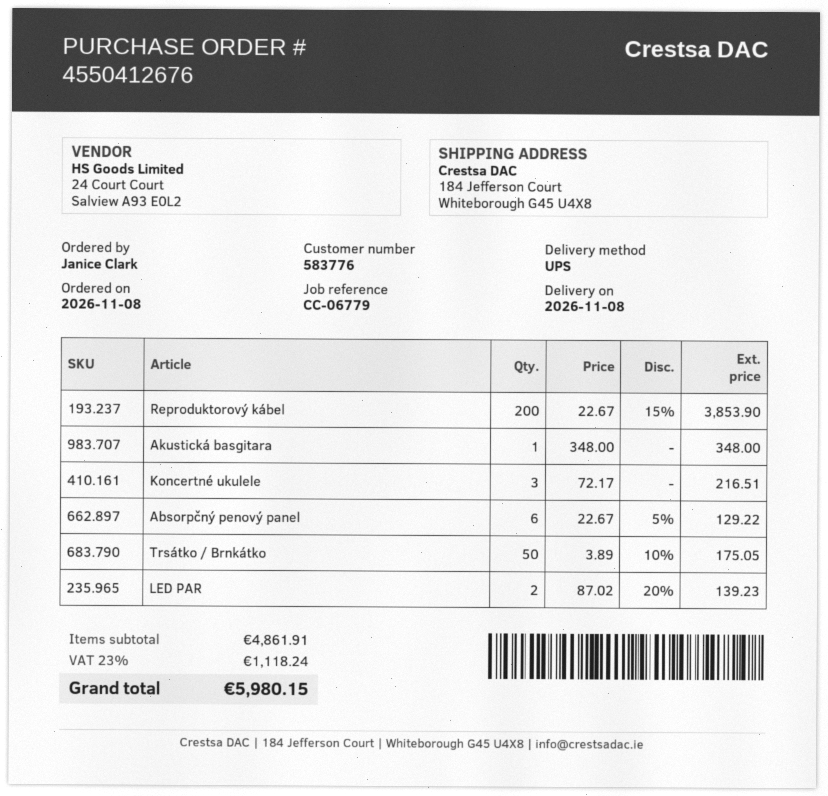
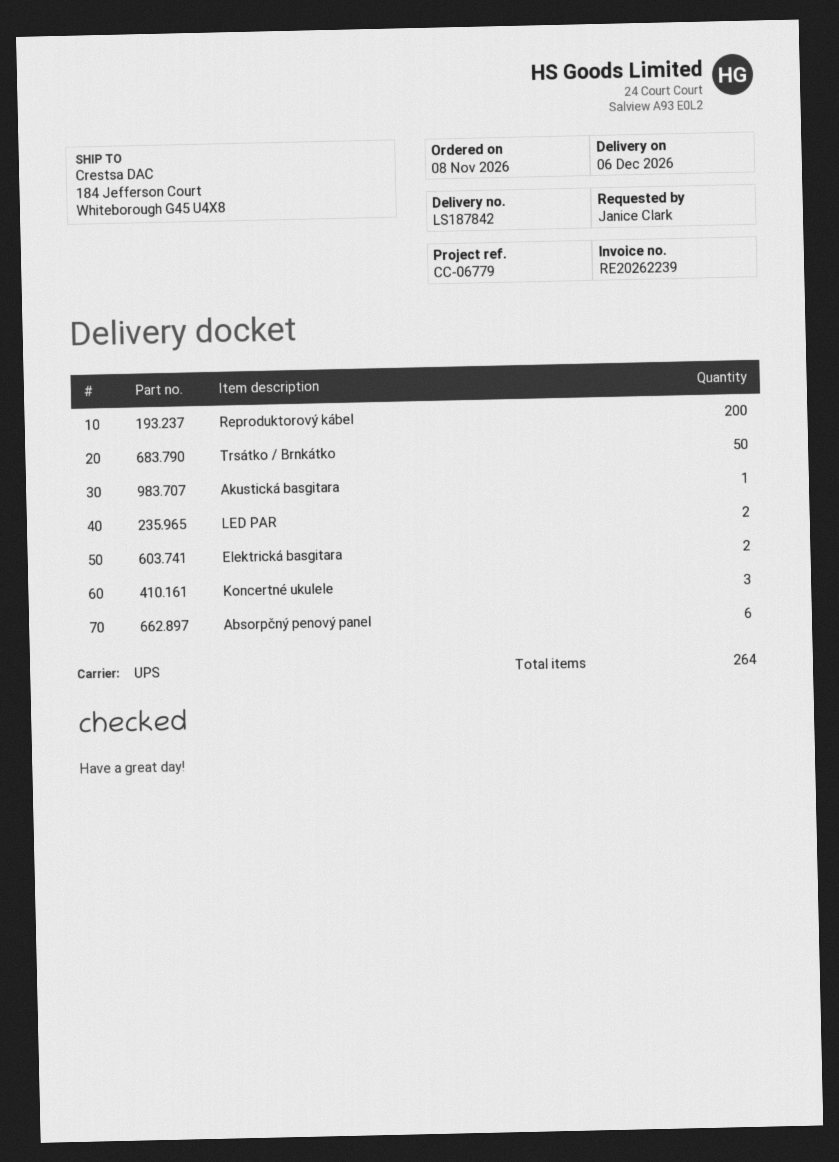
delivery date: 2026-11-08 -> 2026-12-06
Elektrická basgitara: none -> 2

